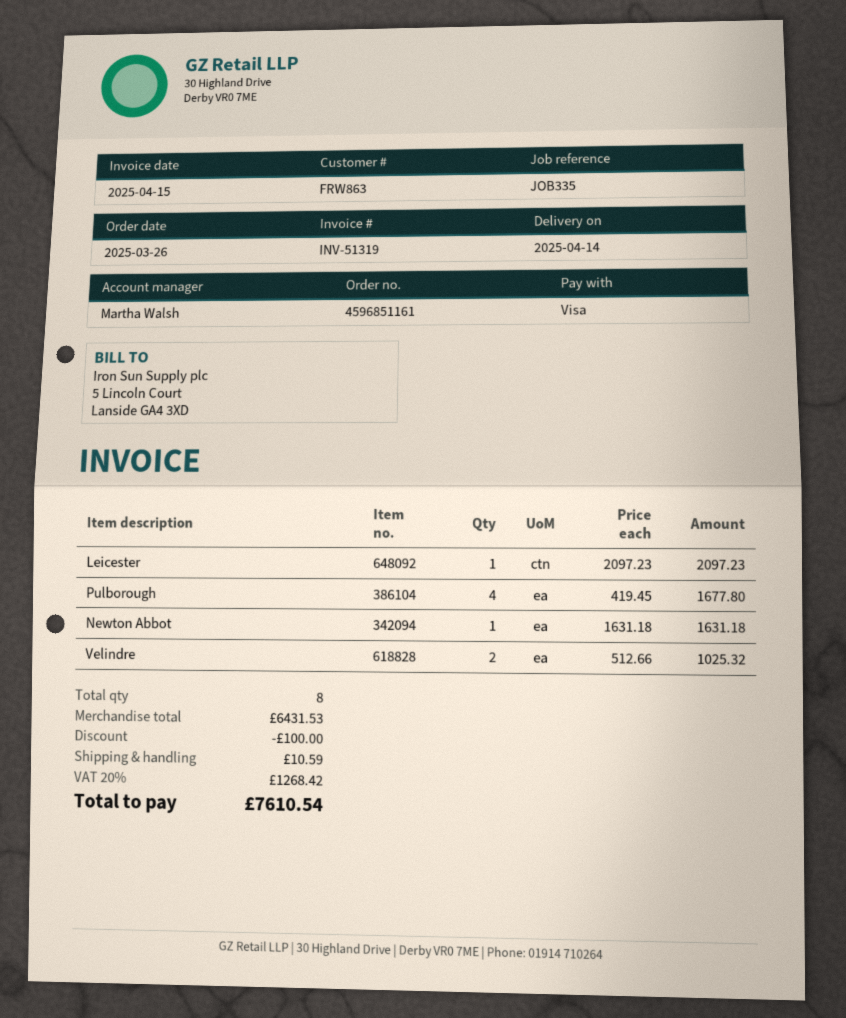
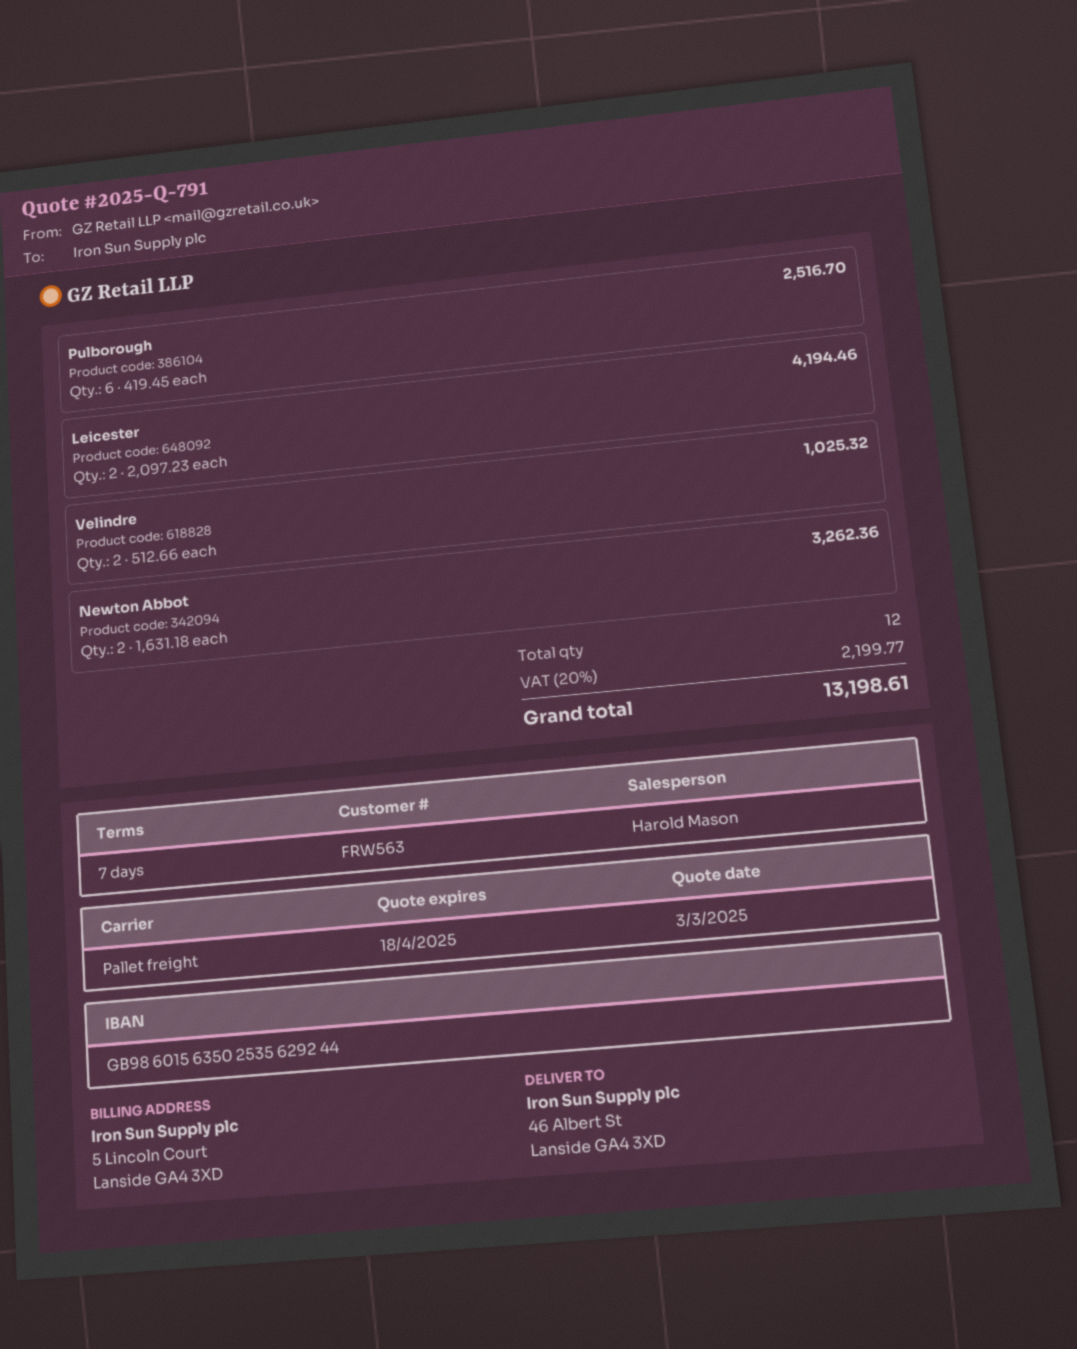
customer number: FRW863 -> FRW563
sales rep: Martha Walsh -> Harold Mason
Leicester: 1 x 2097.23 = 2097.23 -> 2 x 2097.23 = 4194.46
Pulborough: 4 x 419.45 = 1677.80 -> 6 x 419.45 = 2516.70
Newton Abbot: 1 x 1631.18 = 1631.18 -> 2 x 1631.18 = 3262.36
total quantity: 8 -> 12
discount: 100.00 -> none
shipping: 10.59 -> none
tax: 20% = 1268.42 -> 20% = 2199.77
total: 7610.54 -> 13198.61

